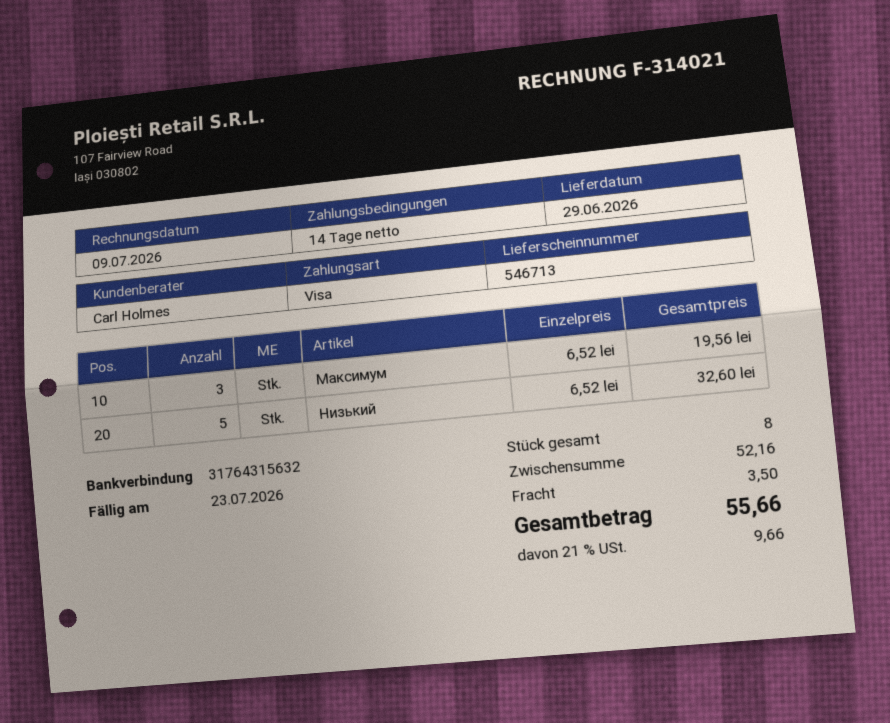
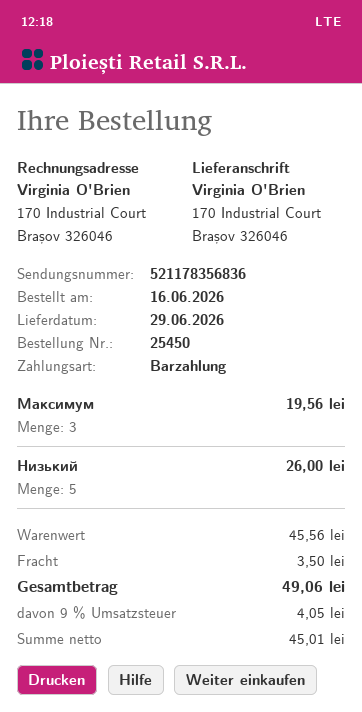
payment method: Visa -> cash
Низький: 5 for 32.60 -> 5 for 26.00
subtotal: 52.16 -> 45.56
tax: 21% = 9.66 -> 9% = 4.05
total: 55.66 -> 49.06

